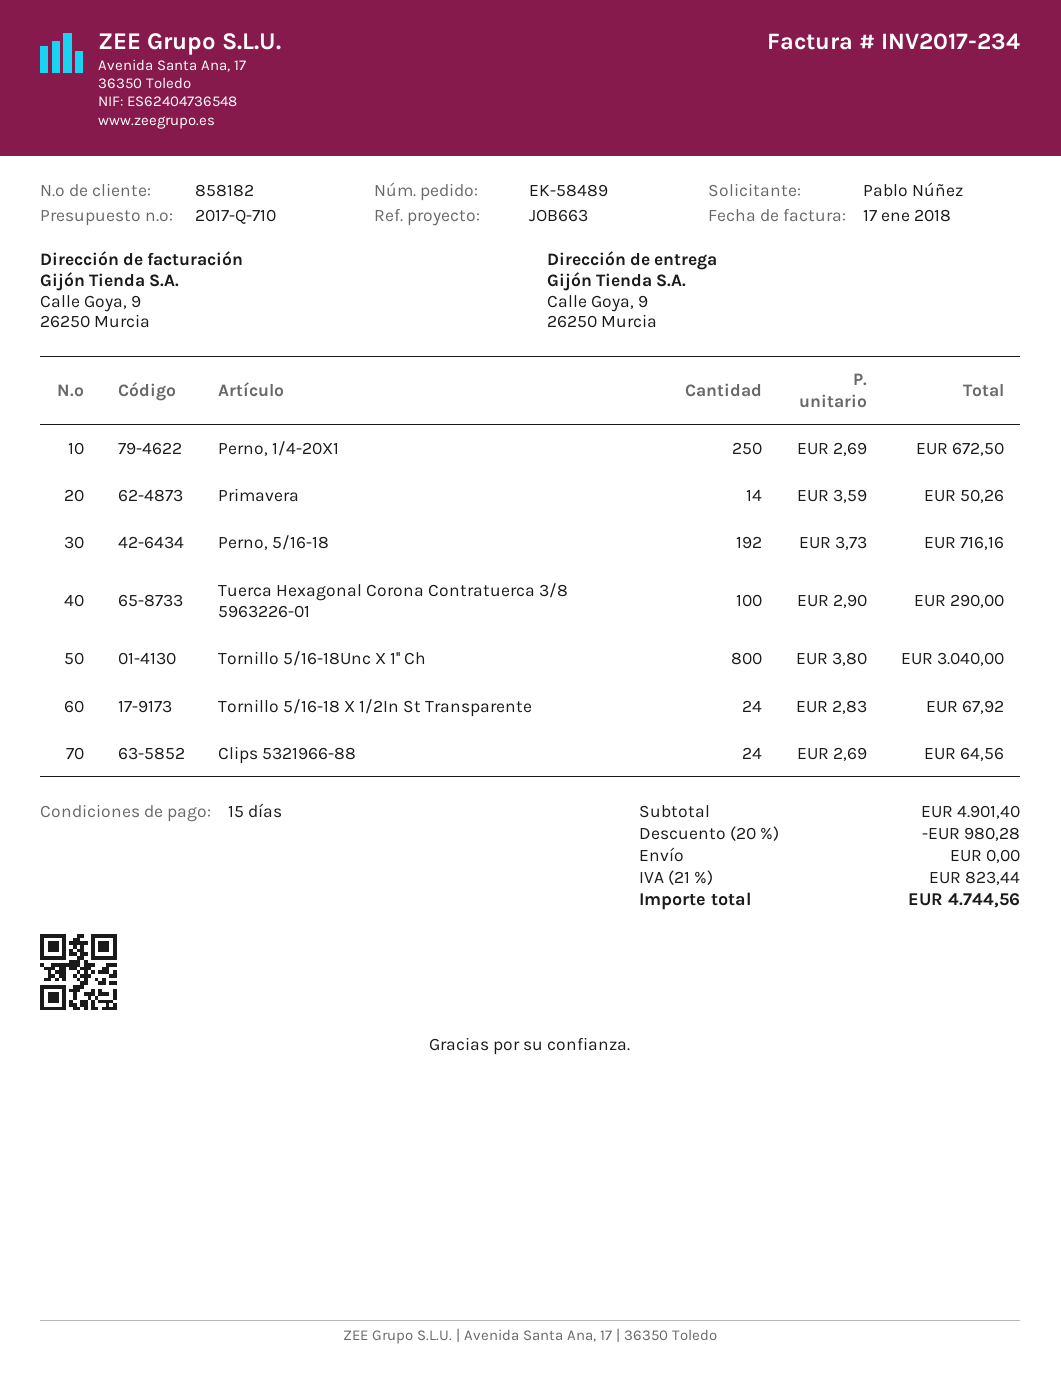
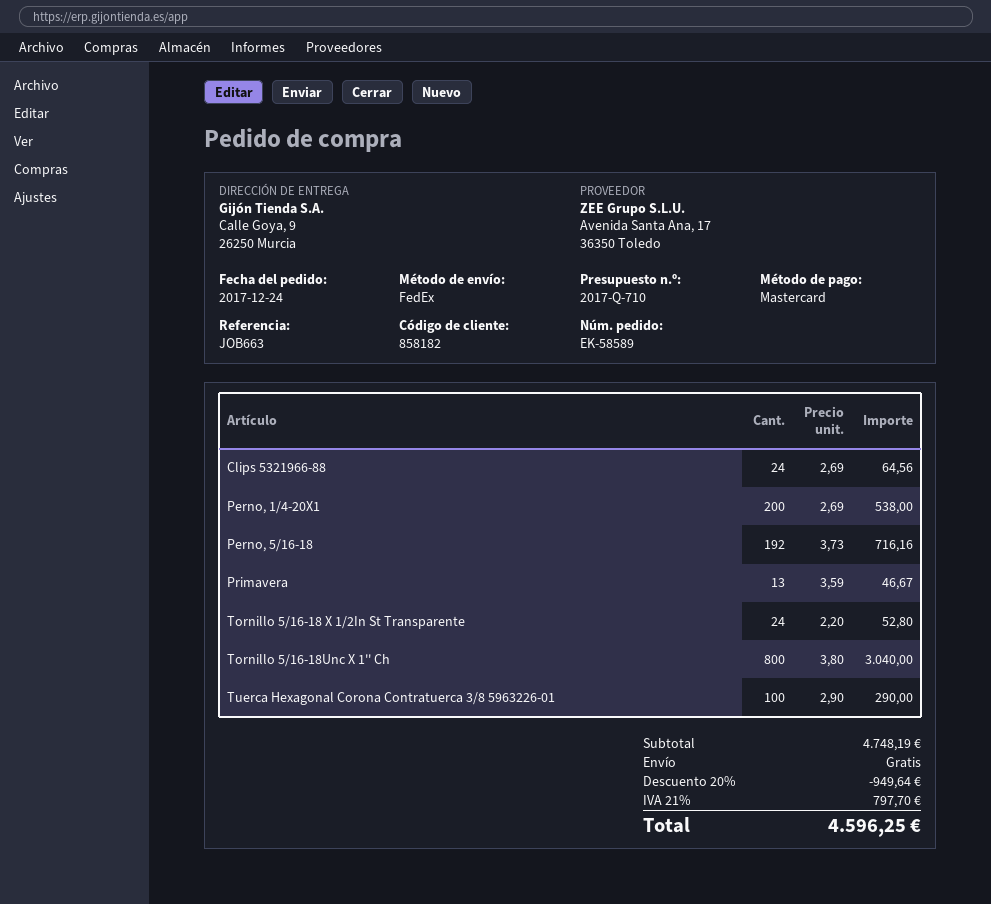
order number: EK-58489 -> EK-58589
Perno, 1/4-20X1: 250 x 2.69 = 672.50 -> 200 x 2.69 = 538.00
Primavera: 14 x 3.59 = 50.26 -> 13 x 3.59 = 46.67
Tornillo 5/16-18 X 1/2In St Transparente: 24 x 2.83 = 67.92 -> 24 x 2.20 = 52.80
subtotal: 4901.40 -> 4748.19
discount: 20% = 980.28 -> 20% = 949.64
tax: 21% = 823.44 -> 21% = 797.70
total: 4744.56 -> 4596.25

